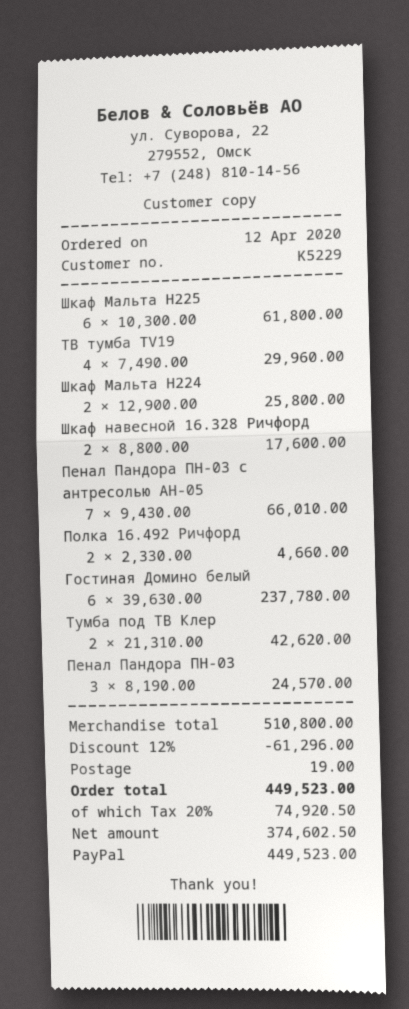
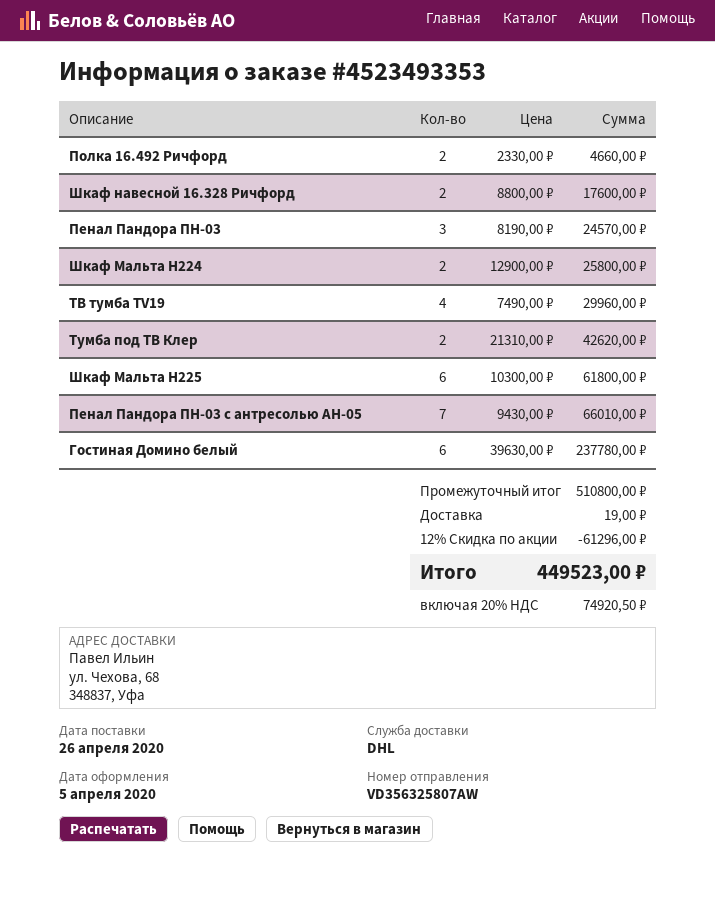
order date: 2020-04-12 -> 2020-04-05

